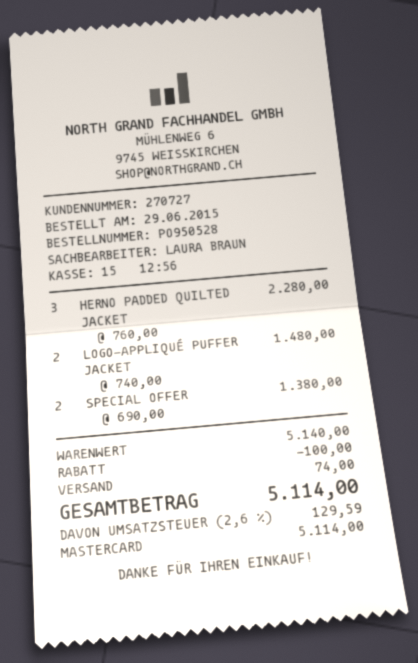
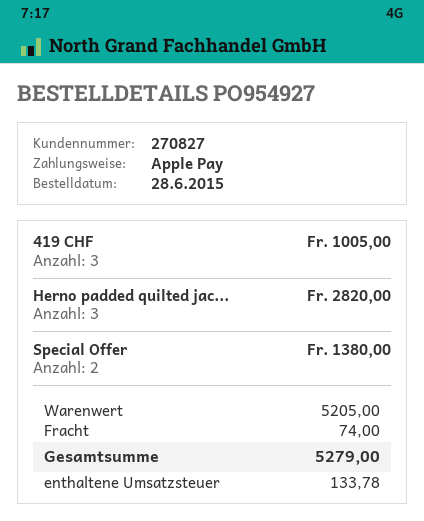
order number: PO950528 -> PO954927
order date: 2015-06-29 -> 2015-06-28
customer number: 270727 -> 270827
payment method: Mastercard -> Apple Pay
HERNO PADDED QUILTED JACKET: 3 for 2280.00 -> 3 for 2820.00
LOGO-APPLIQUÉ PUFFER JACKET: 2 for 1480.00 -> none
419 CHF: none -> 3 for 1005.00
subtotal: 5140.00 -> 5205.00
discount: 100.00 -> none
tax: 129.59 -> 133.78
total: 5114.00 -> 5279.00

